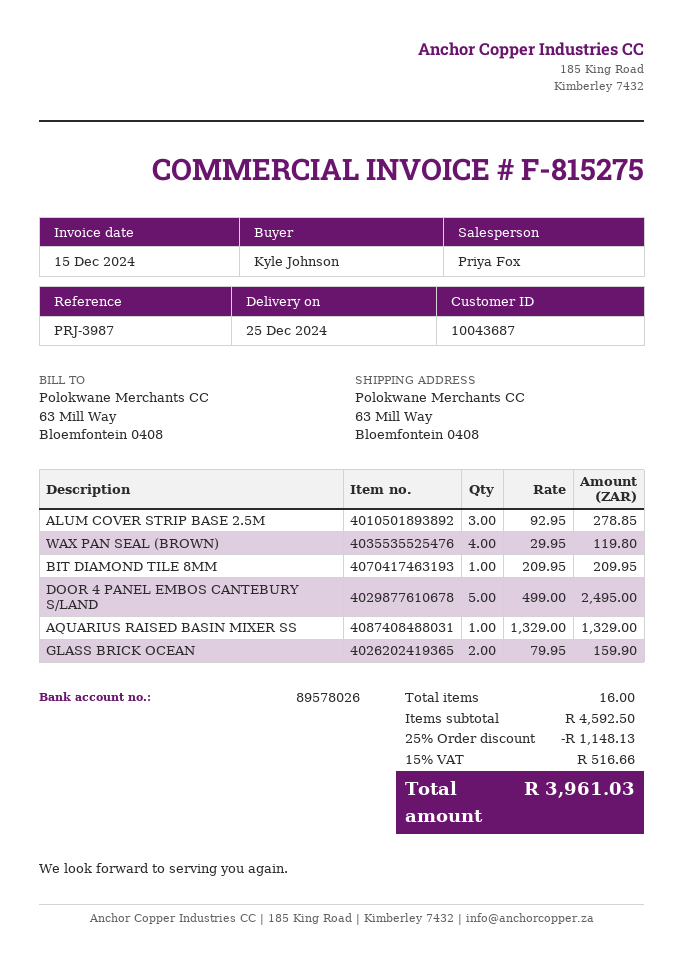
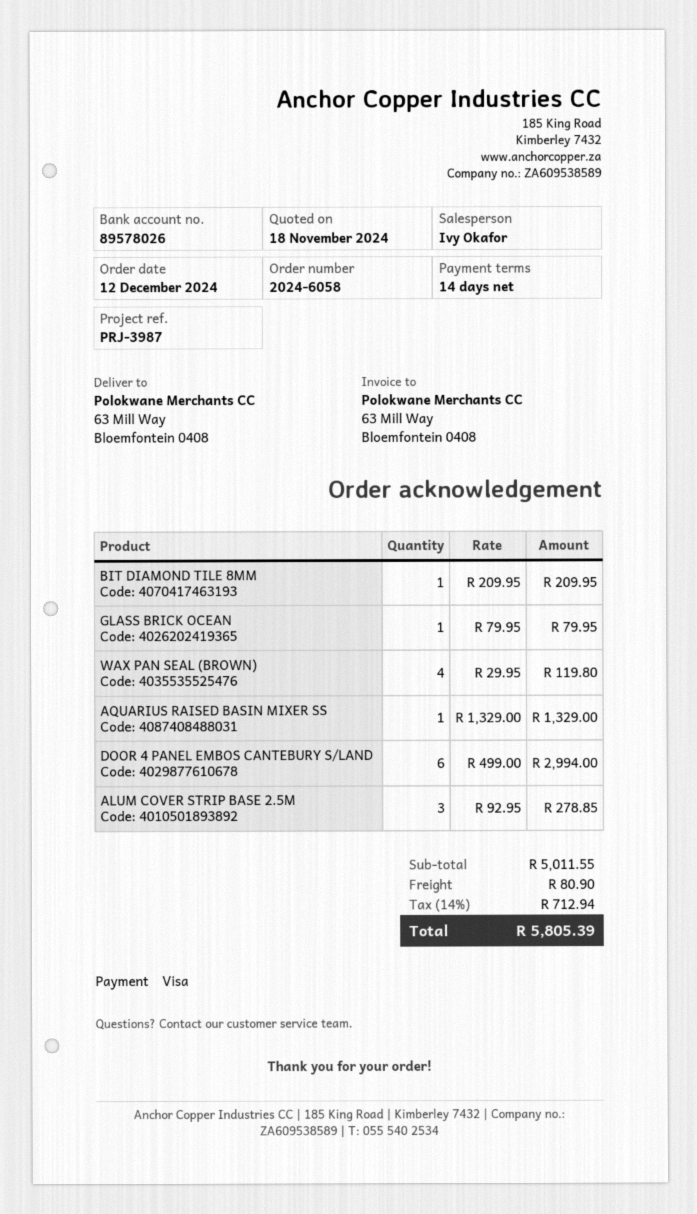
sales rep: Priya Fox -> Ivy Okafor
DOOR 4 PANEL EMBOS CANTEBURY S/LAND: 5 x 499.00 = 2495.00 -> 6 x 499.00 = 2994.00
GLASS BRICK OCEAN: 2 x 79.95 = 159.90 -> 1 x 79.95 = 79.95
subtotal: 4592.50 -> 5011.55
discount: 25% = 1148.13 -> none
shipping: none -> 80.90
tax: 15% = 516.66 -> 14% = 712.94
total: 3961.03 -> 5805.39

